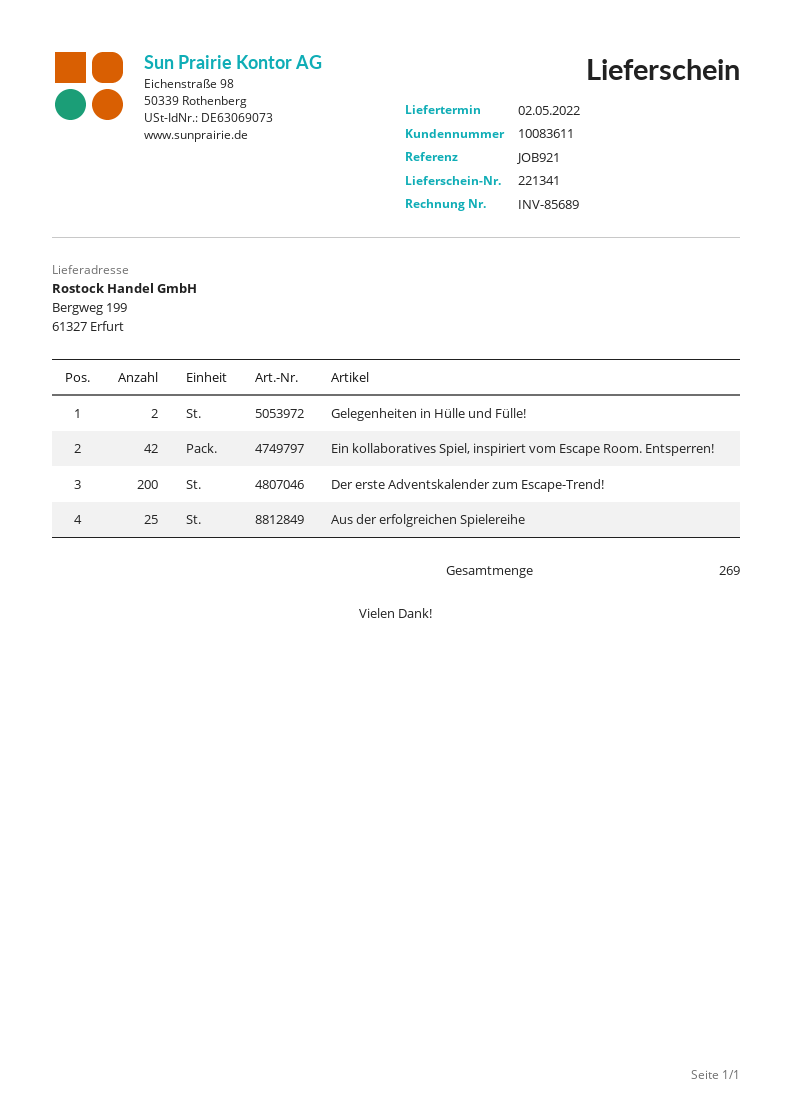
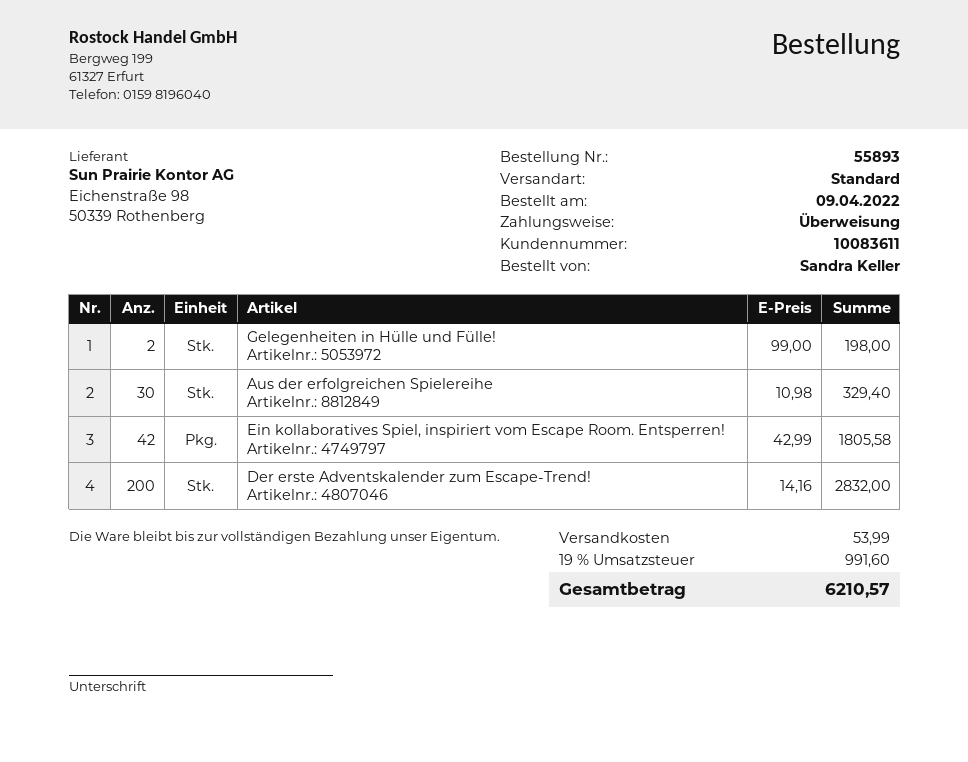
Aus der erfolgreichen Spielereihe: 25 -> 30

